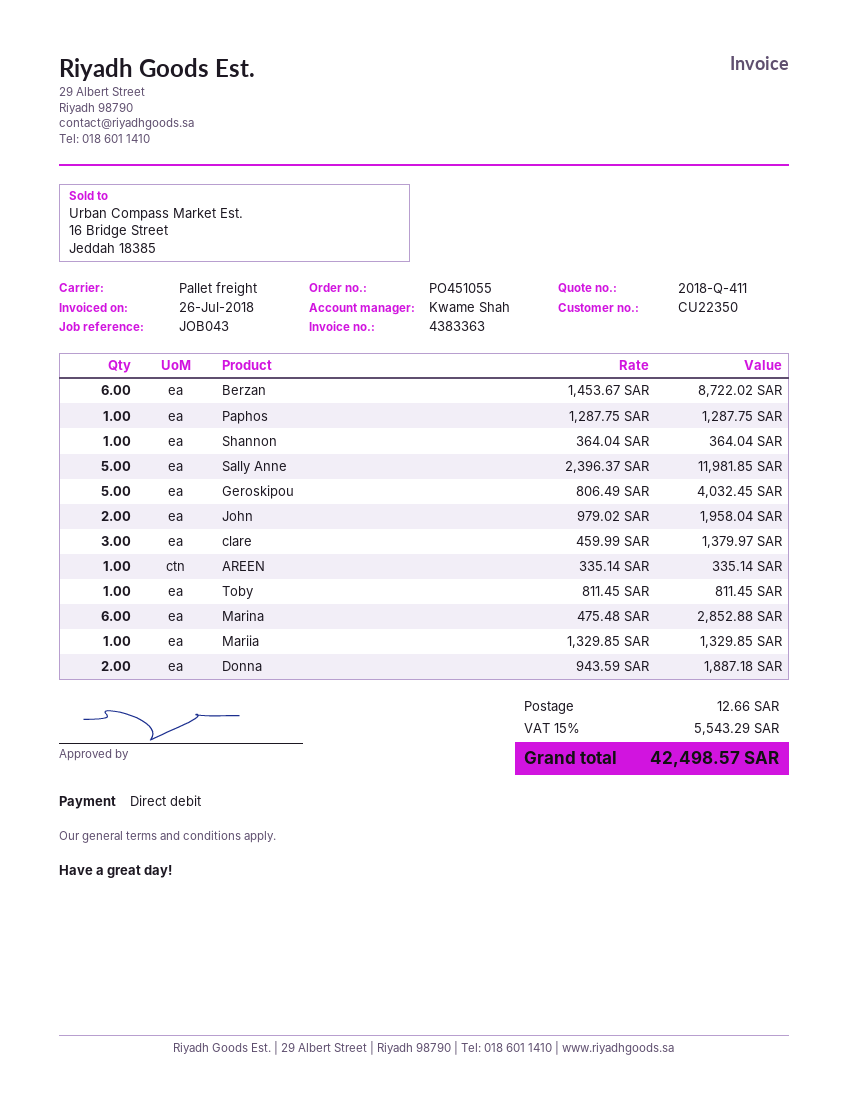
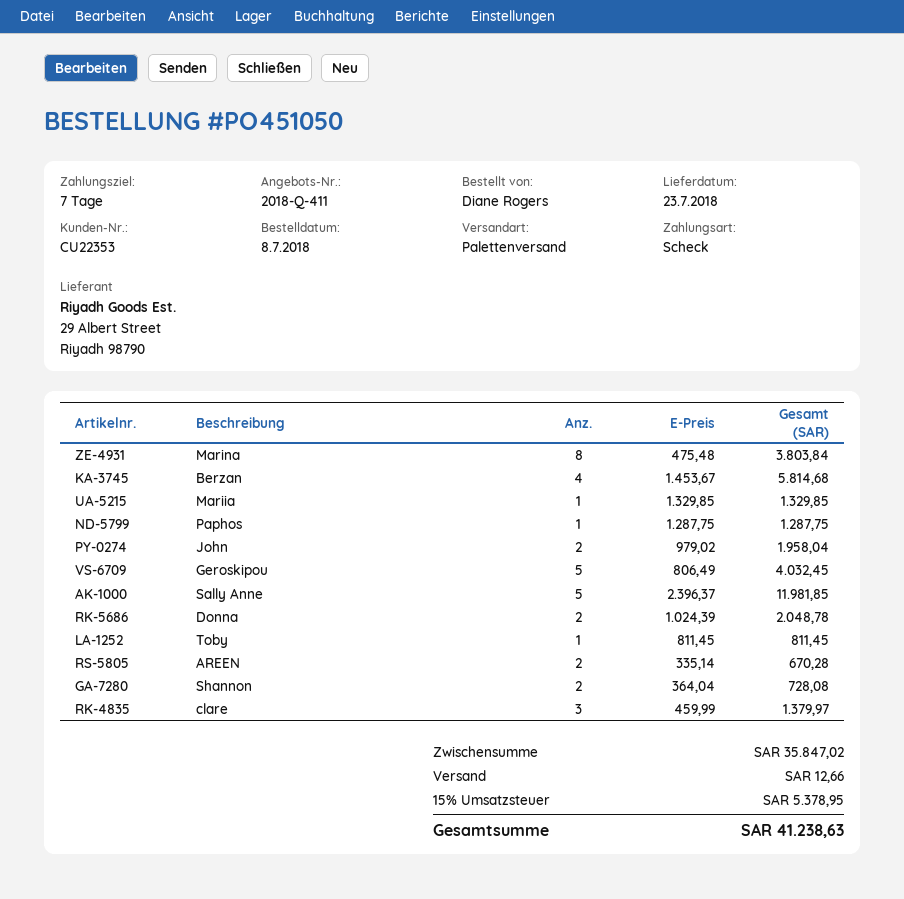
order number: PO451055 -> PO451050
customer number: CU22350 -> CU22353
payment method: direct debit -> cheque
Berzan: 6 x 1453.67 = 8722.02 -> 4 x 1453.67 = 5814.68
Shannon: 1 x 364.04 = 364.04 -> 2 x 364.04 = 728.08
AREEN: 1 x 335.14 = 335.14 -> 2 x 335.14 = 670.28
Marina: 6 x 475.48 = 2852.88 -> 8 x 475.48 = 3803.84
Donna: 2 x 943.59 = 1887.18 -> 2 x 1024.39 = 2048.78
tax: 15% = 5543.29 -> 15% = 5378.95
total: 42498.57 -> 41238.63

